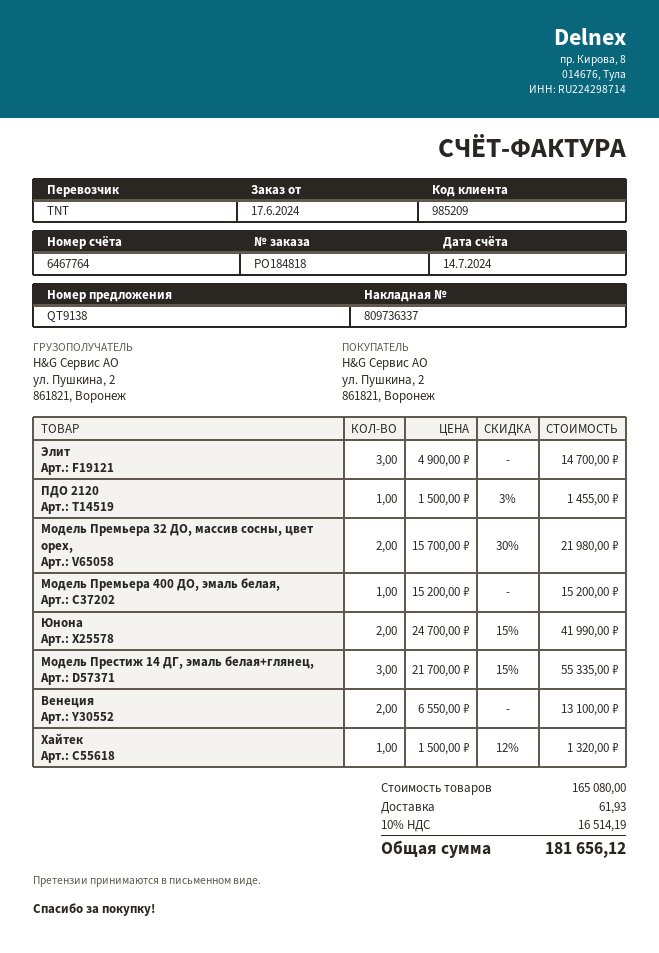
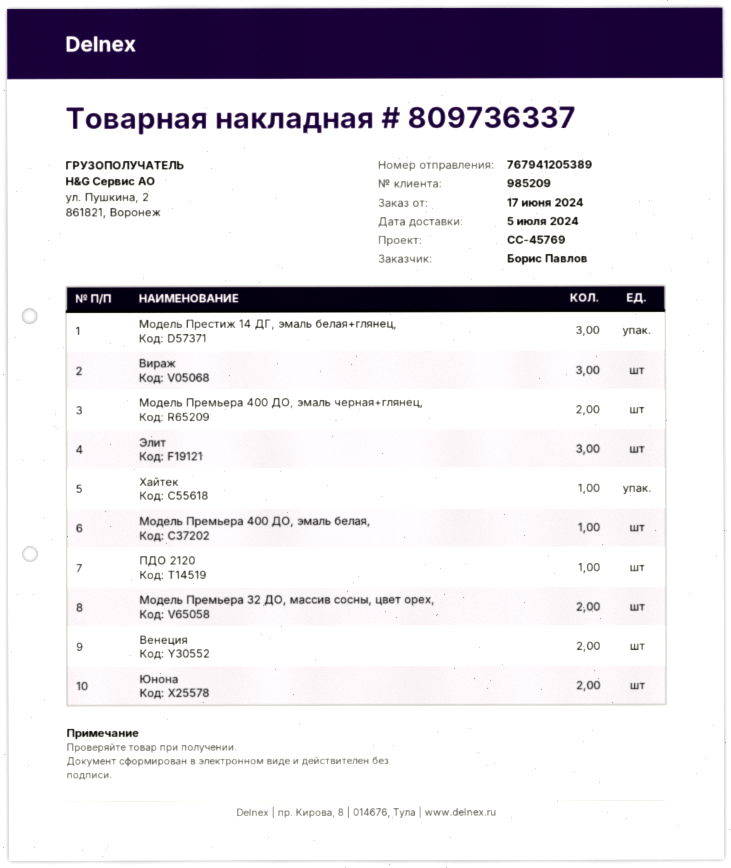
Вираж: none -> 3
Модель Премьера 400 ДО, эмаль черная+глянец,: none -> 2

